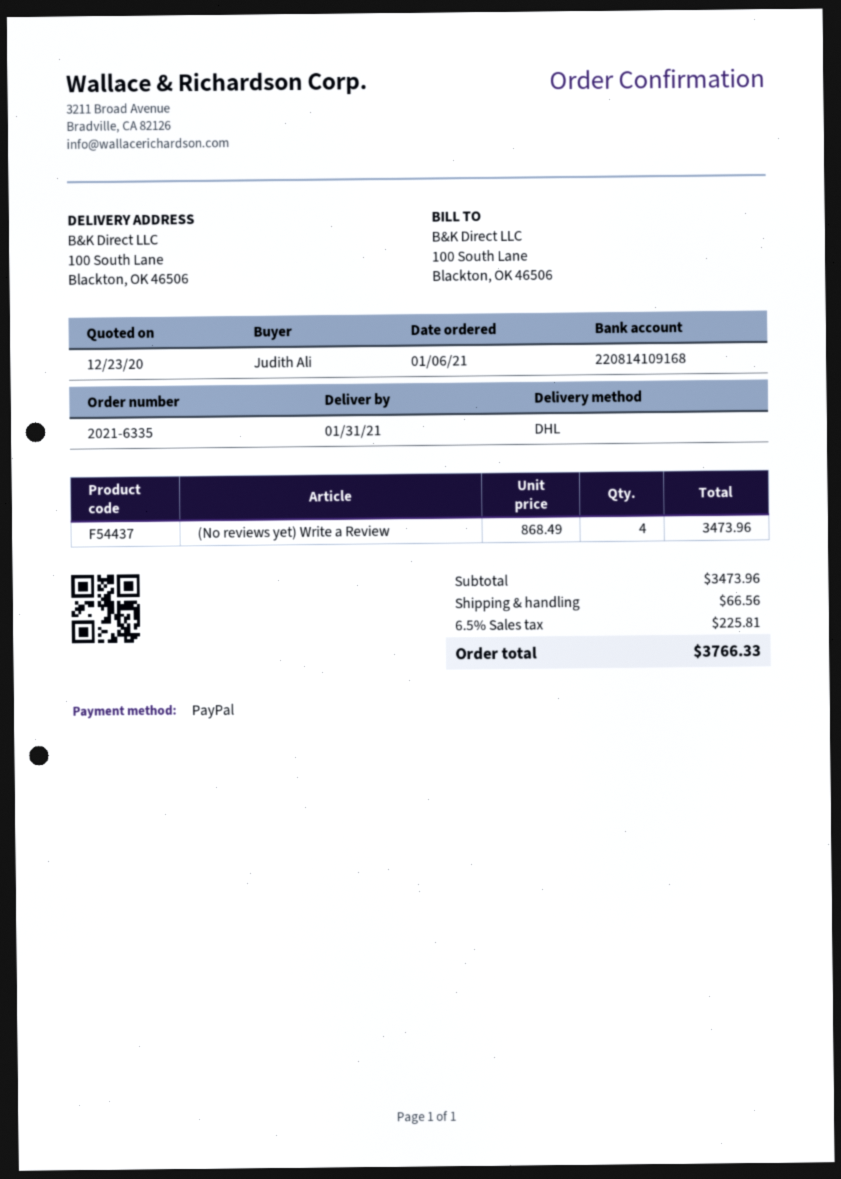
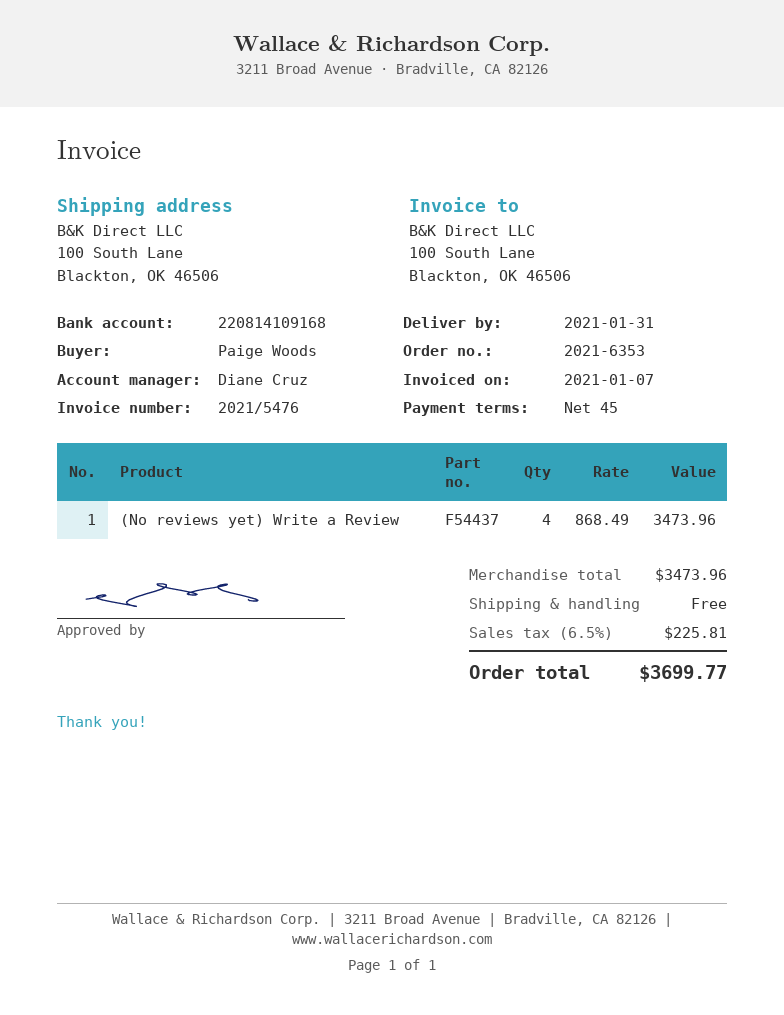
order number: 2021-6335 -> 2021-6353
ordered by: Judith Ali -> Paige Woods
shipping: 66.56 -> 0.00
total: 3766.33 -> 3699.77

